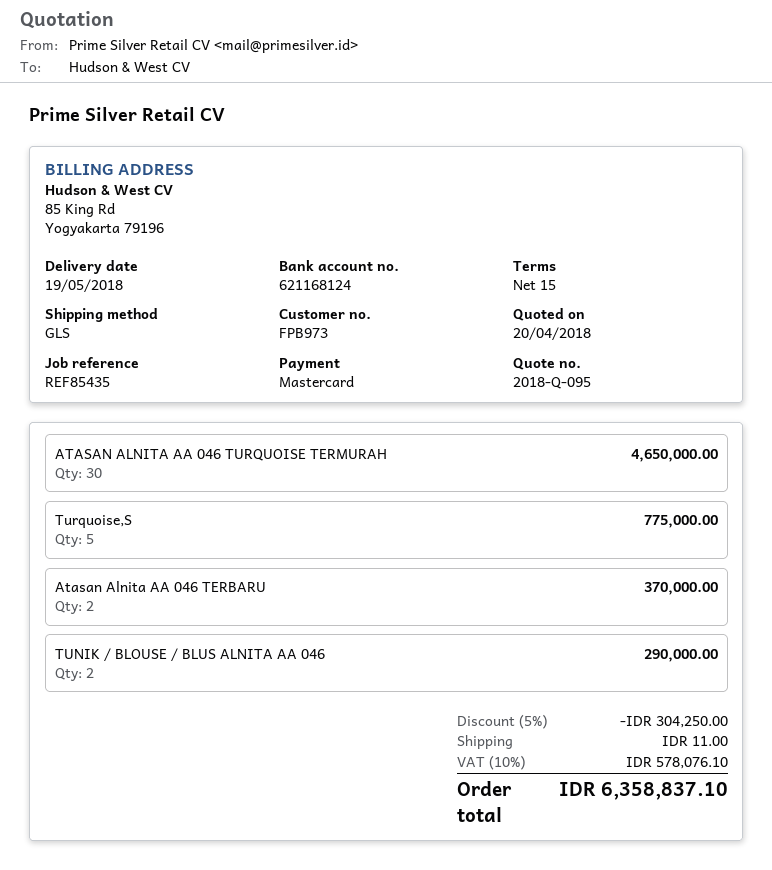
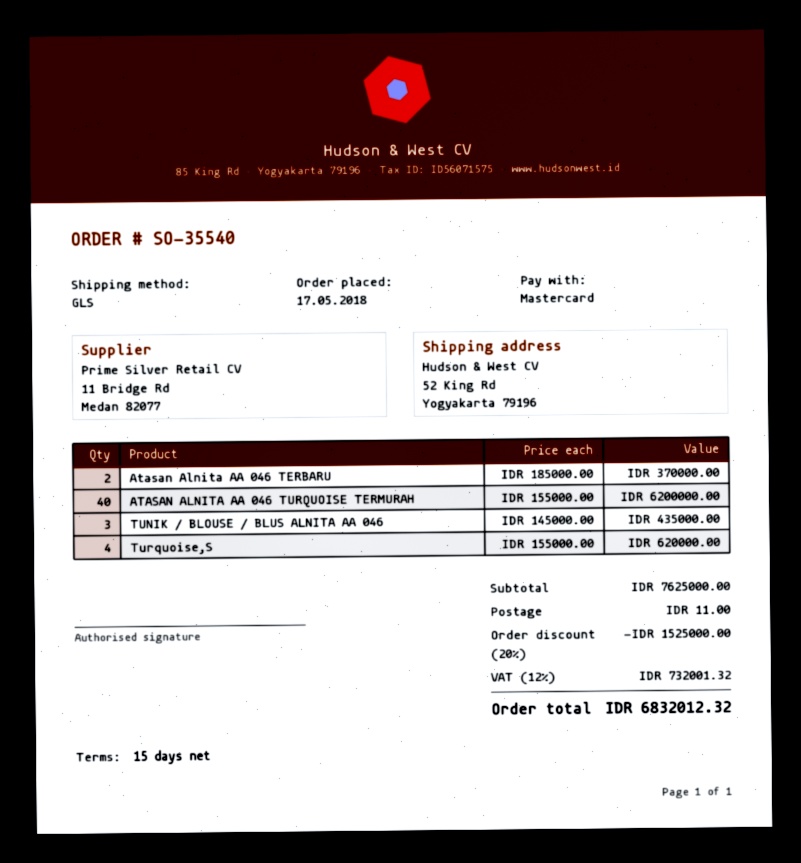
ATASAN ALNITA AA 046 TURQUOISE TERMURAH: 30 for 4650000.00 -> 40 for 6200000.00
Turquoise,S: 5 for 775000.00 -> 4 for 620000.00
TUNIK / BLOUSE / BLUS ALNITA AA 046: 2 for 290000.00 -> 3 for 435000.00
discount: 5% = 304250.00 -> 20% = 1525000.00
tax: 10% = 578076.10 -> 12% = 732001.32
total: 6358837.10 -> 6832012.32

